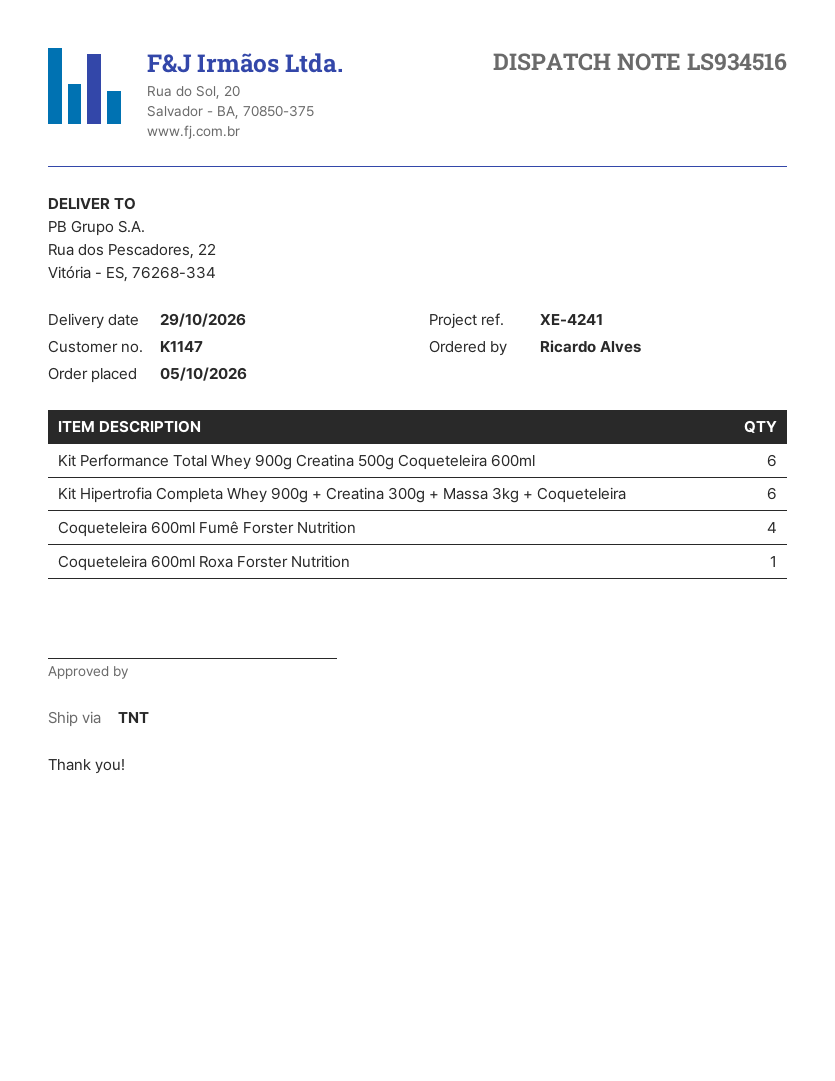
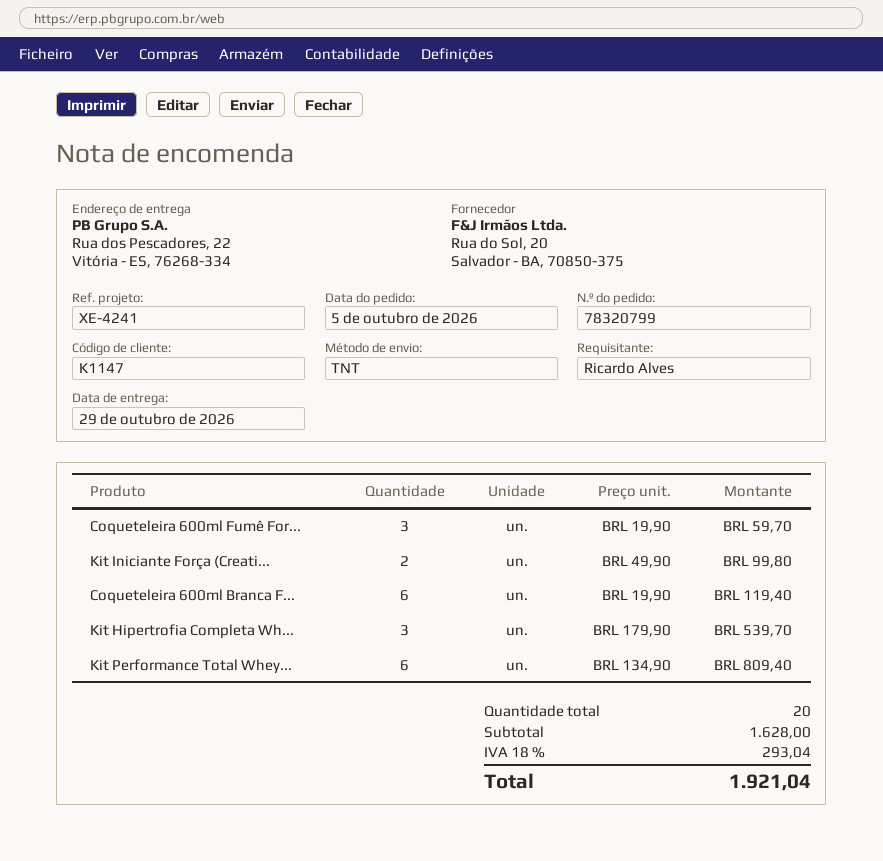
Kit Hipertrofia Completa Whey 900g + Creatina 300g + Massa 3kg + Coqueteleira: 6 -> 3
Coqueteleira 600ml Fumê Forster Nutrition: 4 -> 3
Coqueteleira 600ml Roxa Forster Nutrition: 1 -> none
Kit Iniciante Força (Creati...: none -> 2
Coqueteleira 600ml Branca F...: none -> 6

